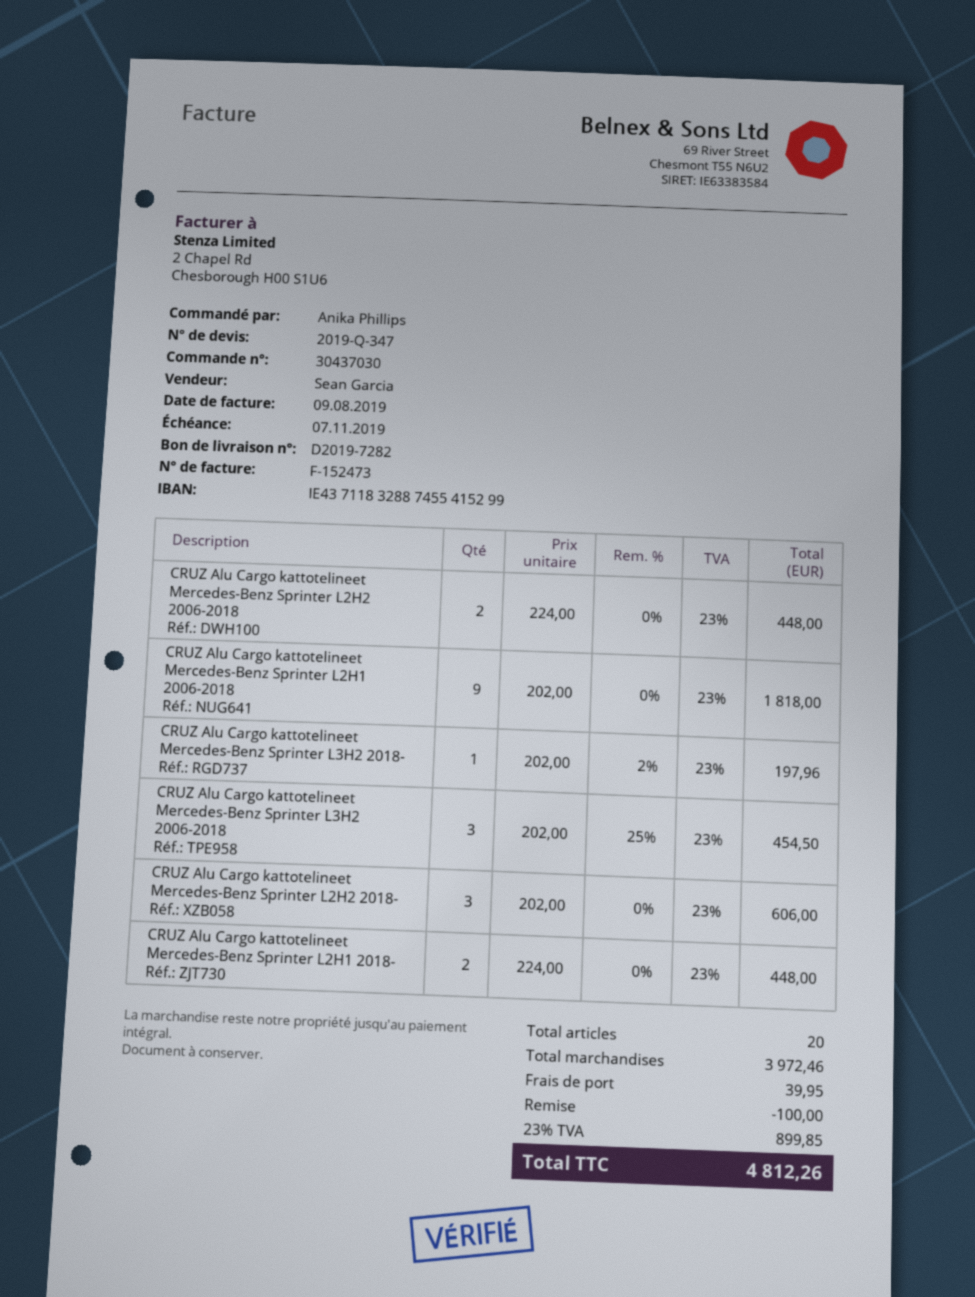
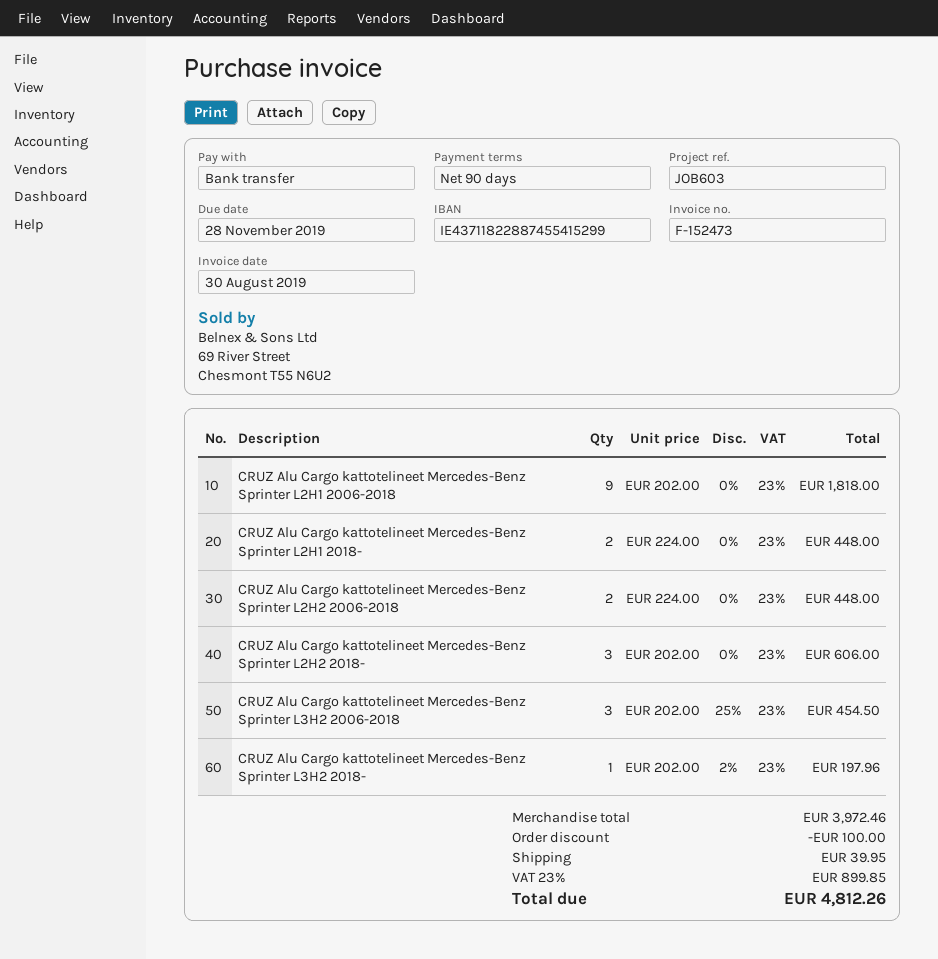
invoice date: 2019-08-09 -> 2019-08-30
due date: 2019-11-07 -> 2019-11-28
bank account: IE43711832887455415299 -> IE43711822887455415299

